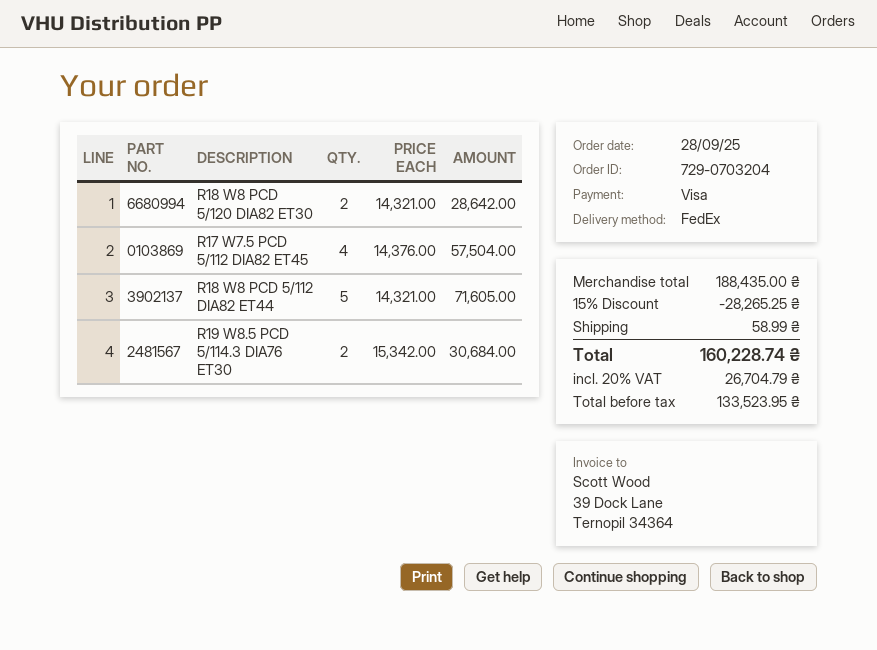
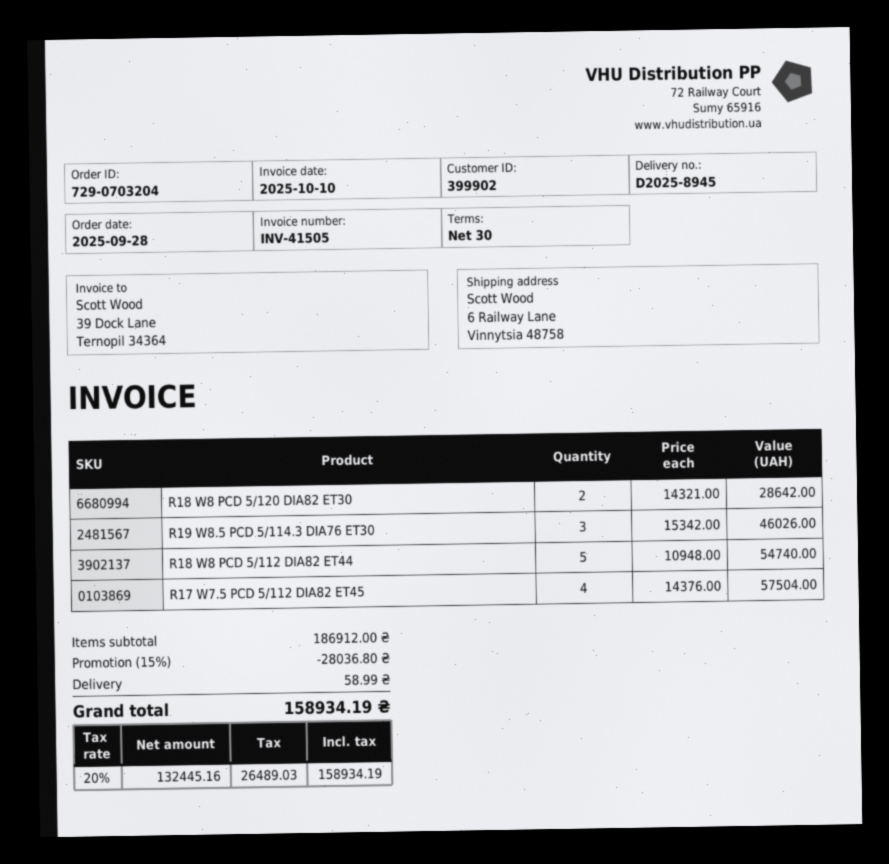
R18 W8 PCD 5/112 DIA82 ET44: 5 x 14321.00 = 71605.00 -> 5 x 10948.00 = 54740.00
R19 W8.5 PCD 5/114.3 DIA76 ET30: 2 x 15342.00 = 30684.00 -> 3 x 15342.00 = 46026.00
subtotal: 188435.00 -> 186912.00
discount: 15% = 28265.25 -> 15% = 28036.80
net: 133523.95 -> 132445.16
tax: 20% = 26704.79 -> 20% = 26489.03
total: 160228.74 -> 158934.19

